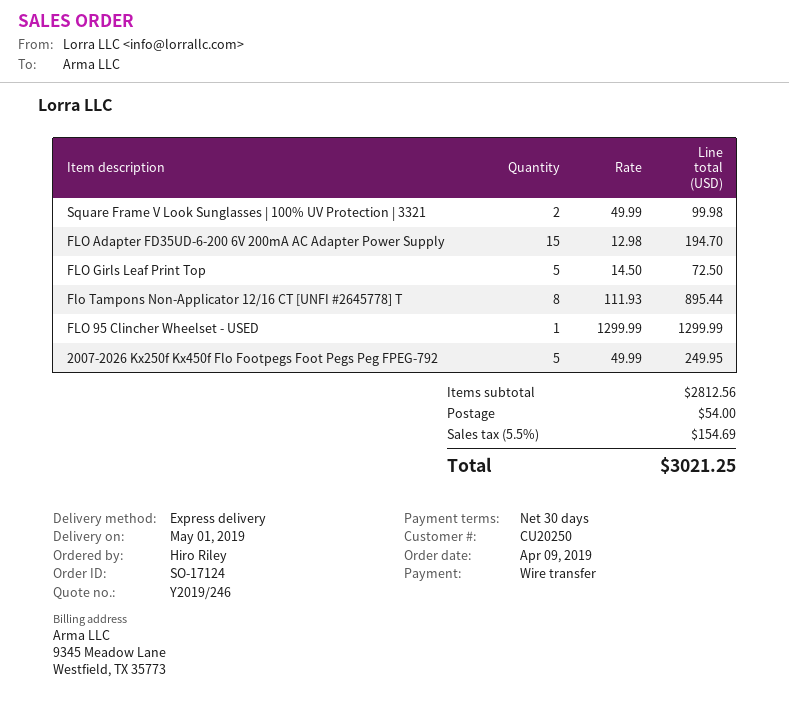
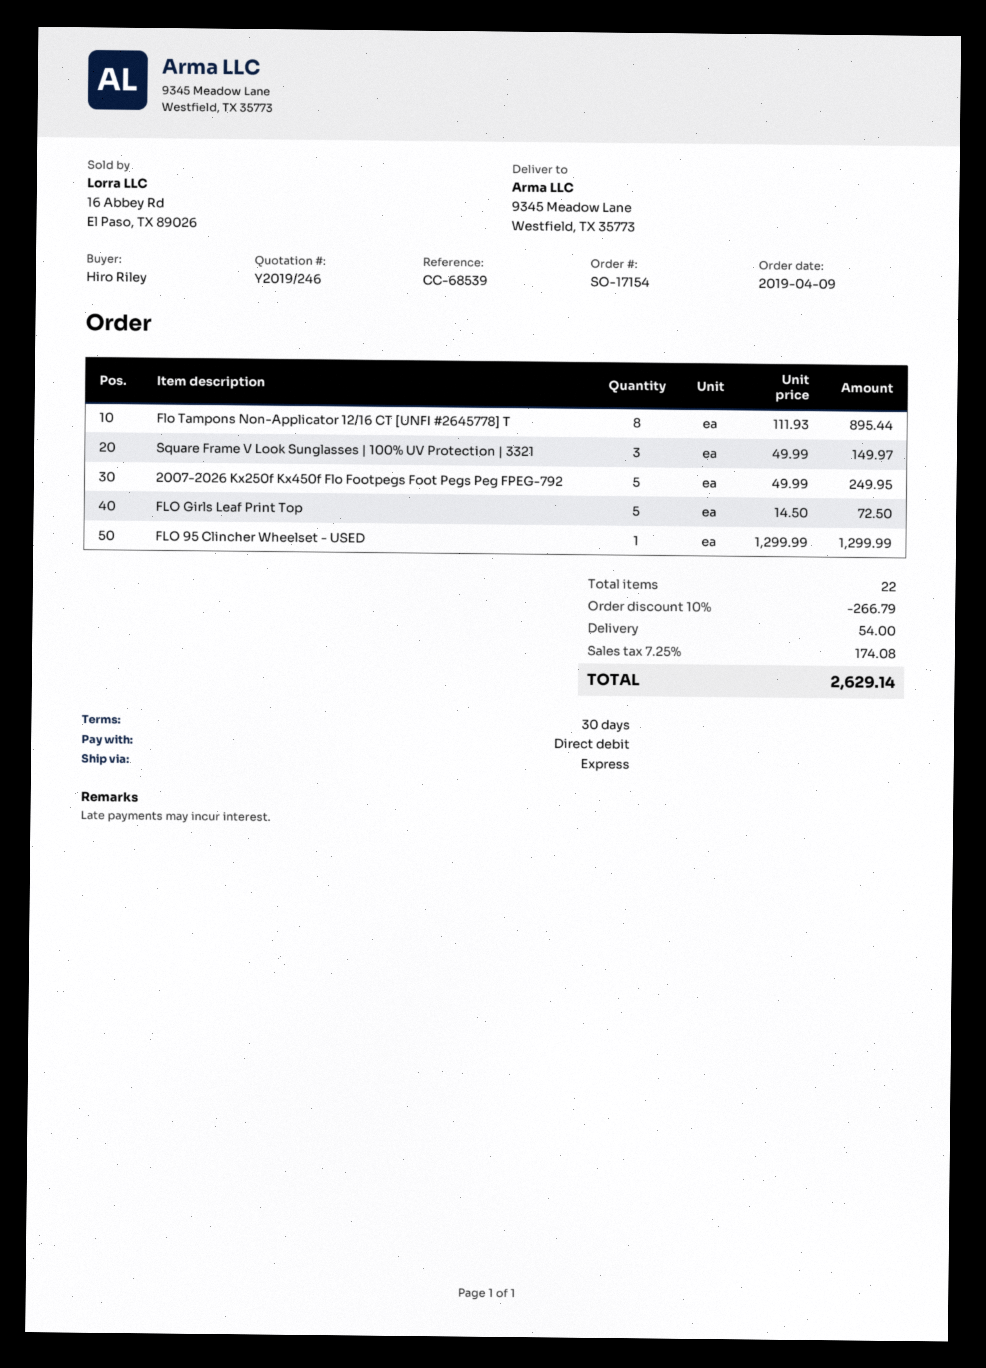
order number: SO-17124 -> SO-17154
payment method: bank transfer -> direct debit
Square Frame V Look Sunglasses | 100% UV Protection | 3321: 2 x 49.99 = 99.98 -> 3 x 49.99 = 149.97
FLO Adapter FD35UD-6-200 6V 200mA AC Adapter Power Supply: 15 x 12.98 = 194.70 -> none
discount: none -> 10% = 266.79
tax: 5.5% = 154.69 -> 7.25% = 174.08
total: 3021.25 -> 2629.14

